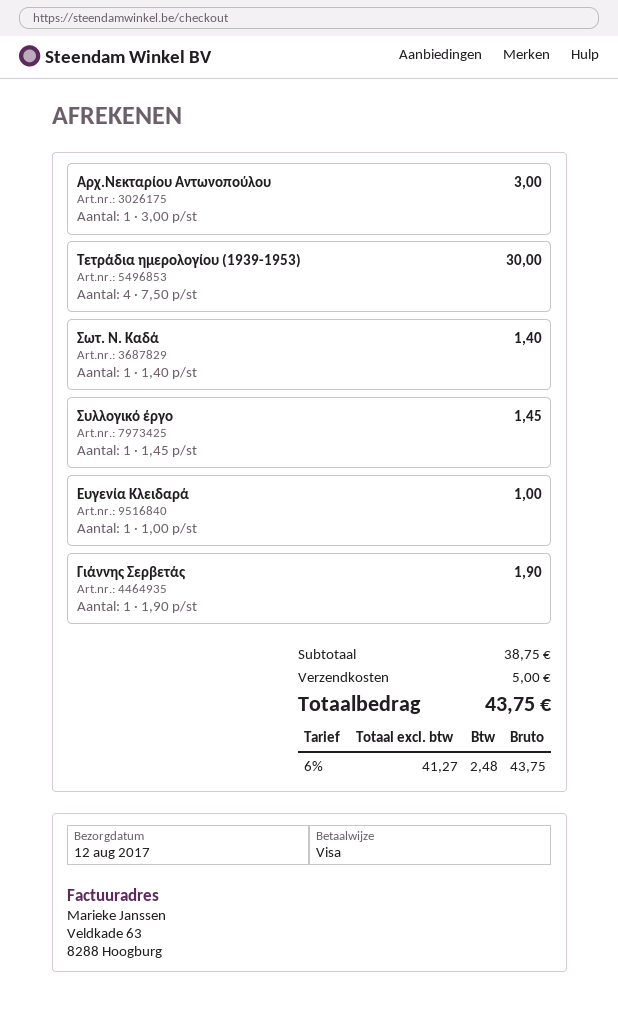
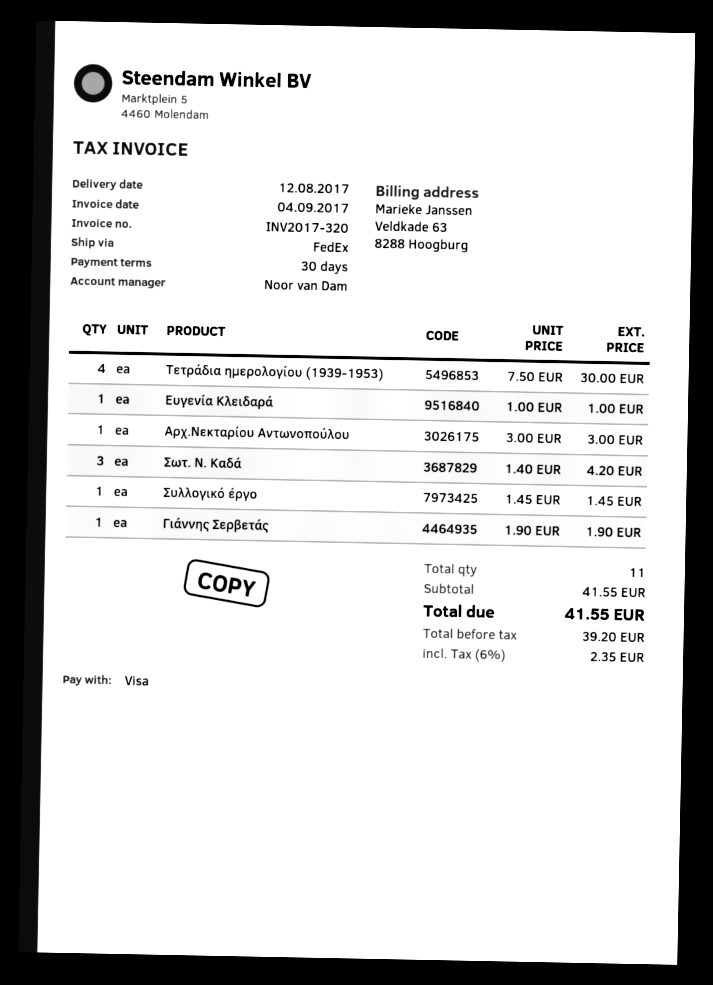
Σωτ. Ν. Καδά: 1 x 1.40 = 1.40 -> 3 x 1.40 = 4.20
subtotal: 38.75 -> 41.55
shipping: 5.00 -> none
net: 41.27 -> 39.20
tax: 6% = 2.48 -> 6% = 2.35
total: 43.75 -> 41.55

